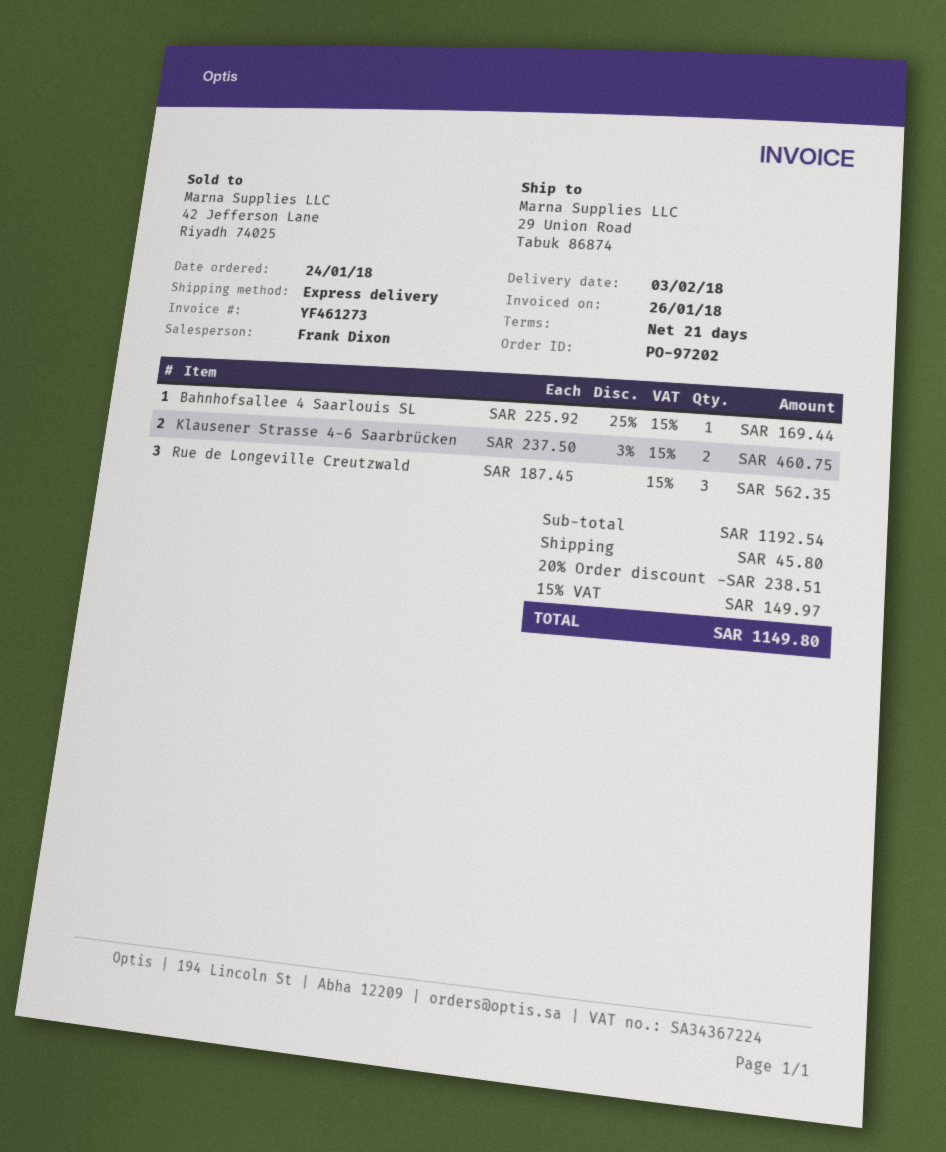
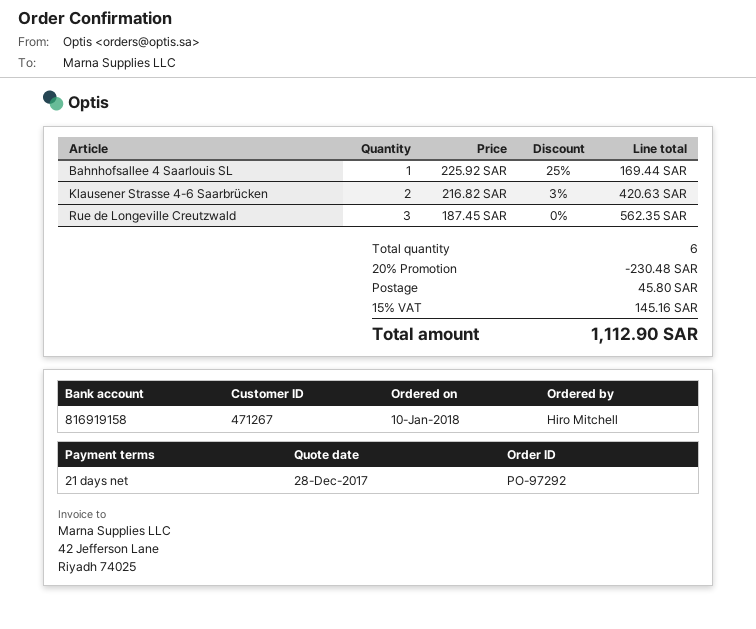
order number: PO-97202 -> PO-97292
order date: 2018-01-24 -> 2018-01-10
Klausener Strasse 4-6 Saarbrücken: 2 x 237.50 - 3% = 460.75 -> 2 x 216.82 - 3% = 420.63
discount: 20% = 238.51 -> 20% = 230.48
tax: 15% = 149.97 -> 15% = 145.16
total: 1149.80 -> 1112.90

